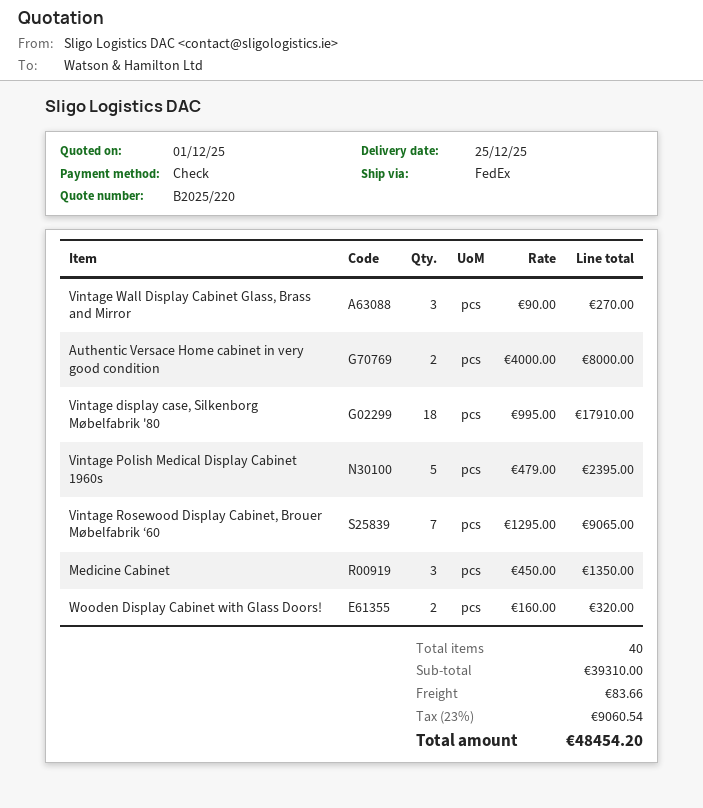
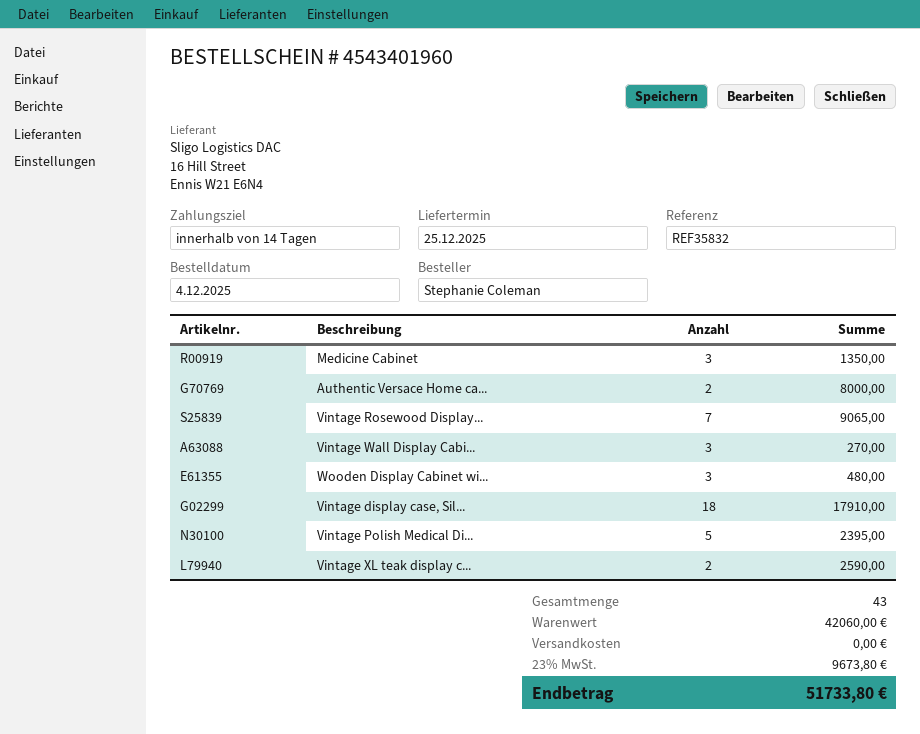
Wooden Display Cabinet with Glass Doors!: 2 for 320.00 -> 3 for 480.00
Vintage XL teak display c...: none -> 2 for 2590.00
total quantity: 40 -> 43
subtotal: 39310.00 -> 42060.00
shipping: 83.66 -> 0.00
tax: 23% = 9060.54 -> 23% = 9673.80
total: 48454.20 -> 51733.80

